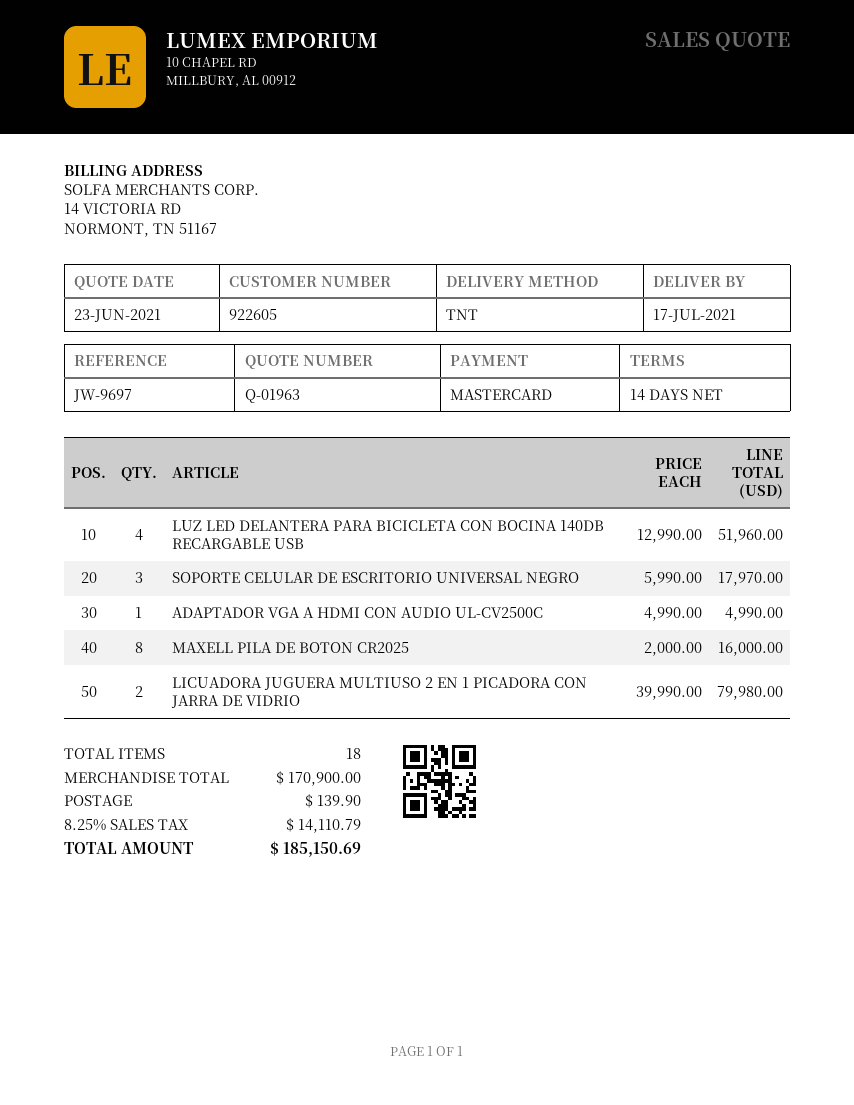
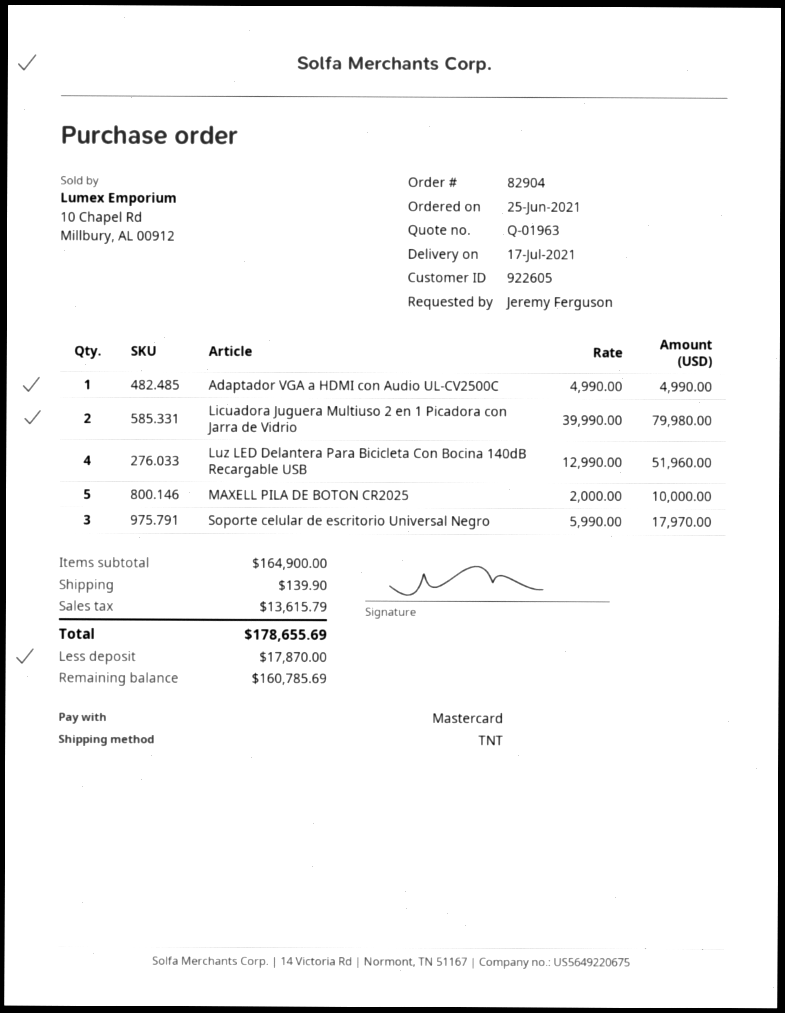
MAXELL PILA DE BOTON CR2025: 8 x 2000.00 = 16000.00 -> 5 x 2000.00 = 10000.00
subtotal: 170900.00 -> 164900.00
tax: 14110.79 -> 13615.79
total: 185150.69 -> 178655.69

